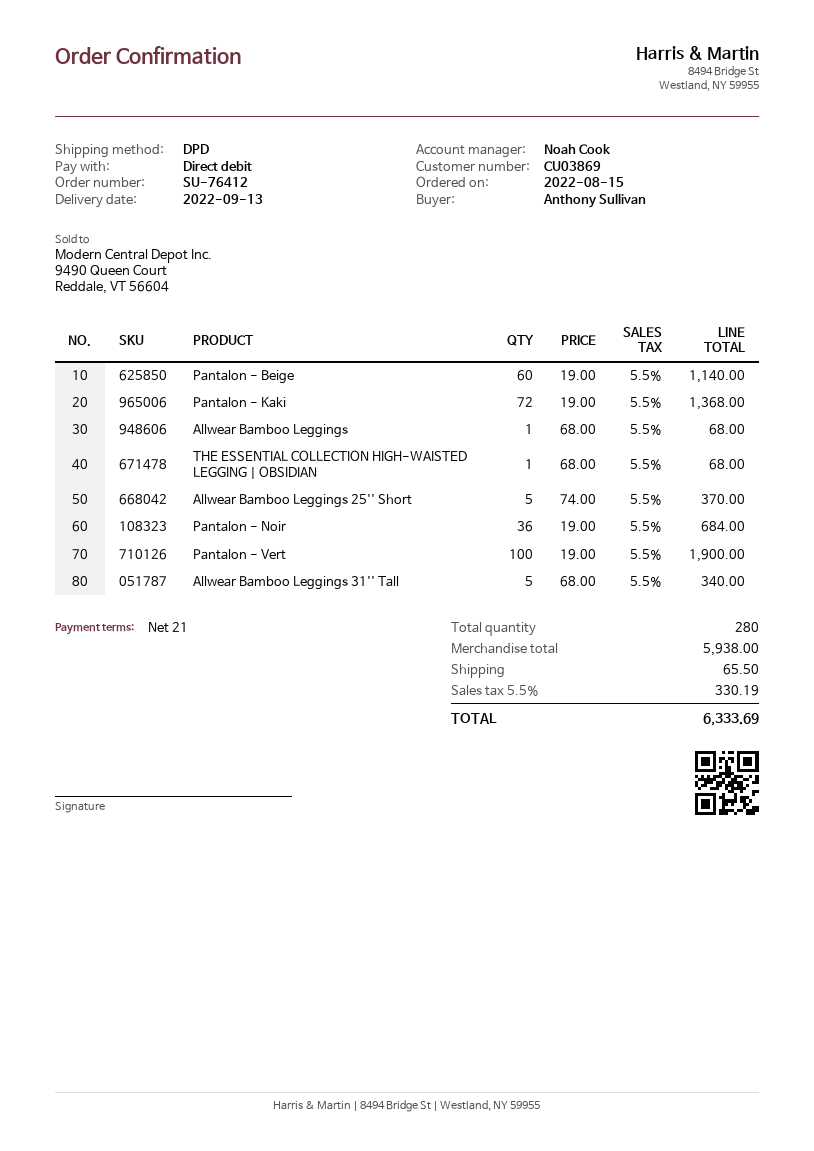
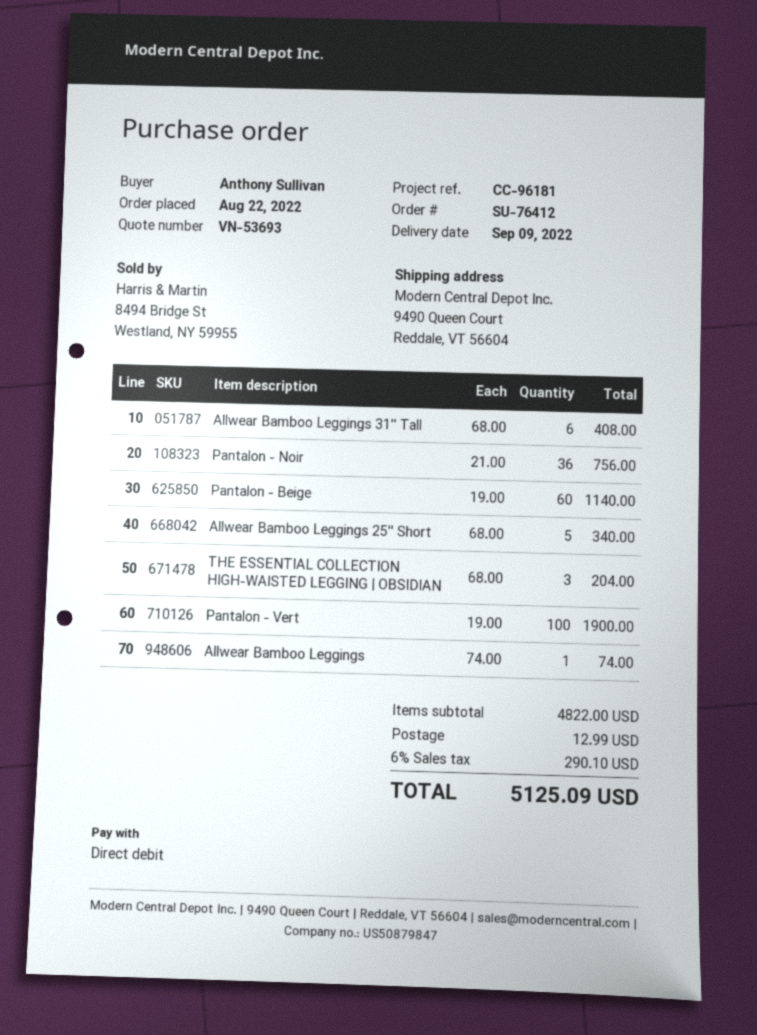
order date: 2022-08-15 -> 2022-08-22
delivery date: 2022-09-13 -> 2022-09-09
Pantalon - Kaki: 72 x 19.00 = 1368.00 -> none
Allwear Bamboo Leggings: 1 x 68.00 = 68.00 -> 1 x 74.00 = 74.00
THE ESSENTIAL COLLECTION HIGH-WAISTED LEGGING | OBSIDIAN: 1 x 68.00 = 68.00 -> 3 x 68.00 = 204.00
Allwear Bamboo Leggings 25'' Short: 5 x 74.00 = 370.00 -> 5 x 68.00 = 340.00
Pantalon - Noir: 36 x 19.00 = 684.00 -> 36 x 21.00 = 756.00
Allwear Bamboo Leggings 31'' Tall: 5 x 68.00 = 340.00 -> 6 x 68.00 = 408.00
subtotal: 5938.00 -> 4822.00
shipping: 65.50 -> 12.99
tax: 5.5% = 330.19 -> 6% = 290.10
total: 6333.69 -> 5125.09

